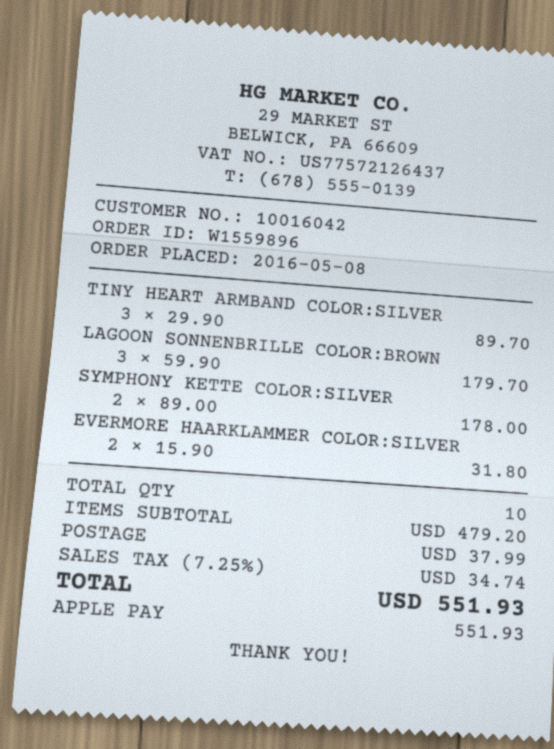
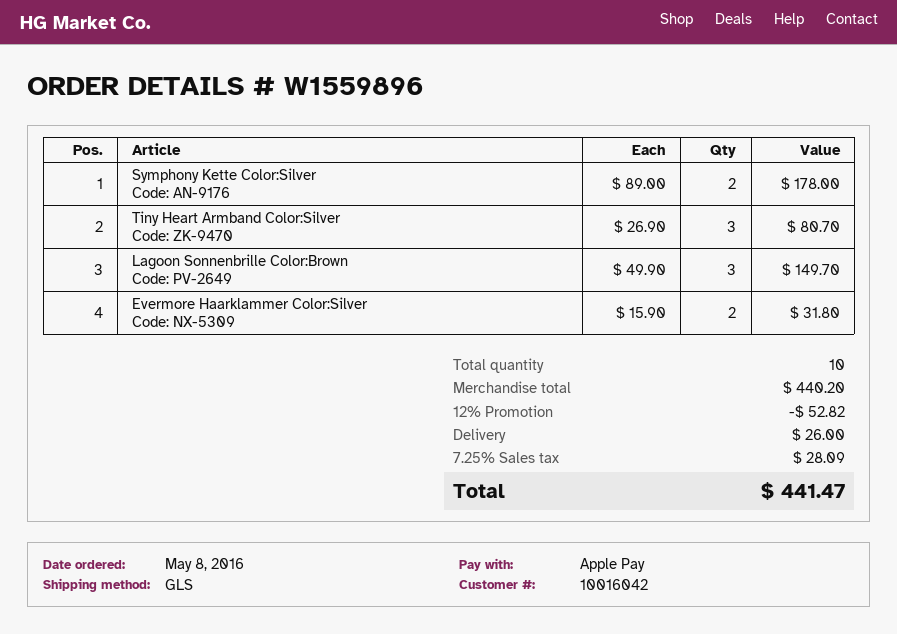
TINY HEART ARMBAND COLOR:SILVER: 3 x 29.90 = 89.70 -> 3 x 26.90 = 80.70
LAGOON SONNENBRILLE COLOR:BROWN: 3 x 59.90 = 179.70 -> 3 x 49.90 = 149.70
subtotal: 479.20 -> 440.20
discount: none -> 12% = 52.82
shipping: 37.99 -> 26.00
tax: 7.25% = 34.74 -> 7.25% = 28.09
total: 551.93 -> 441.47

